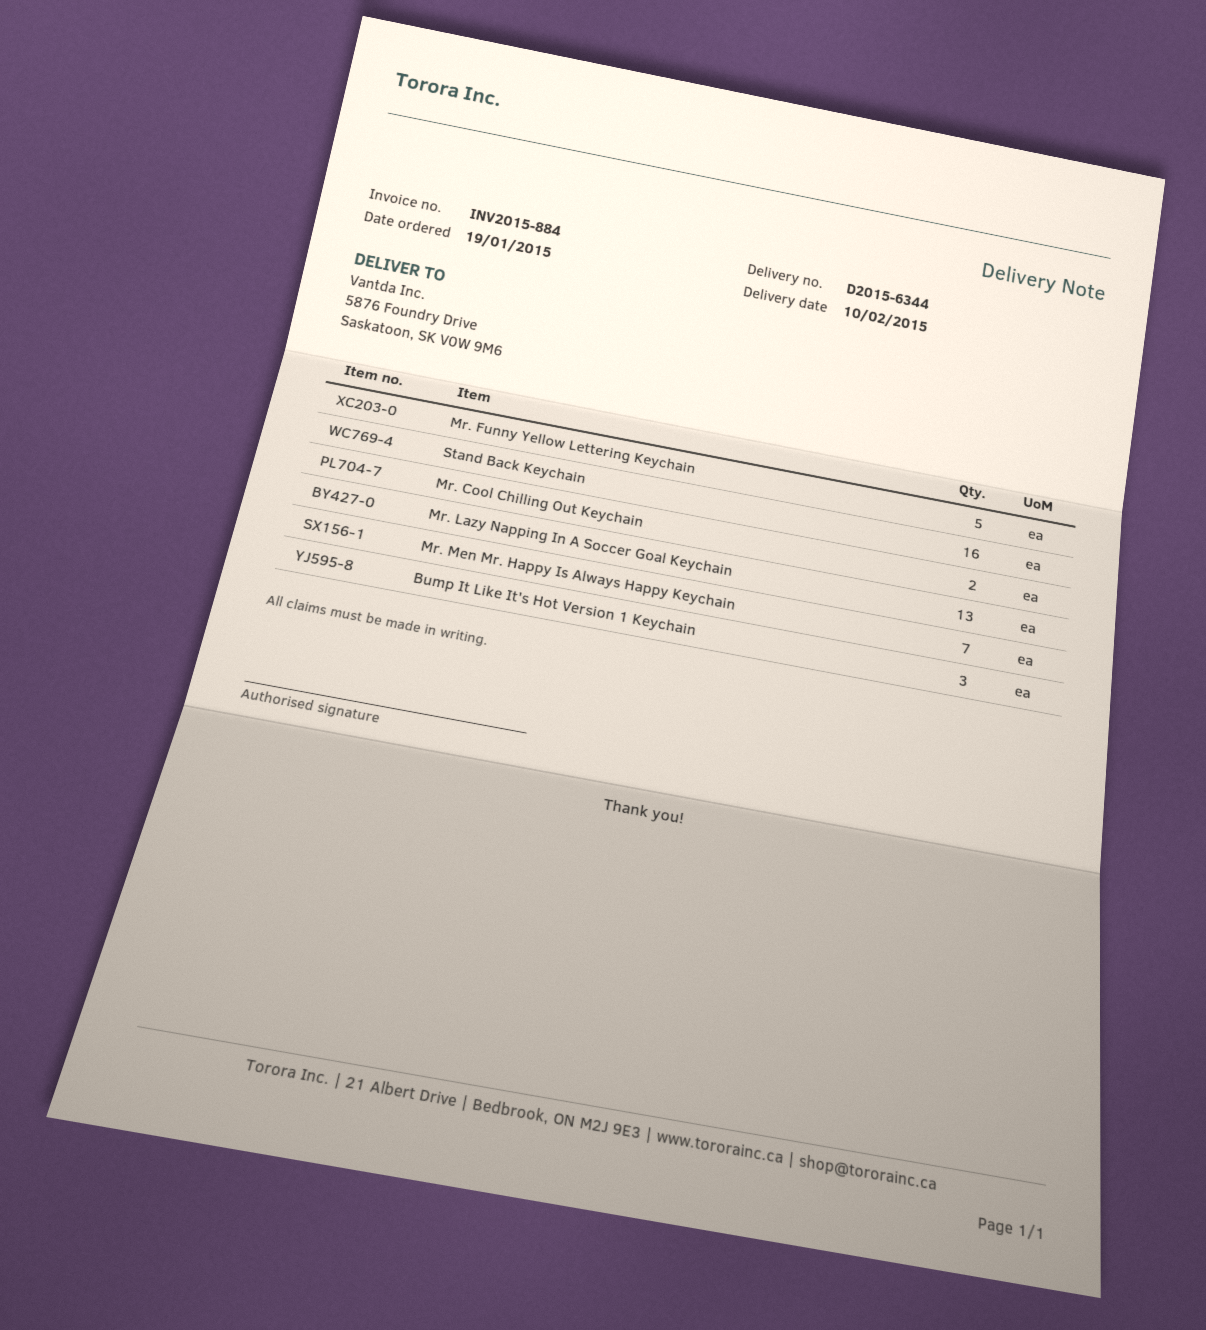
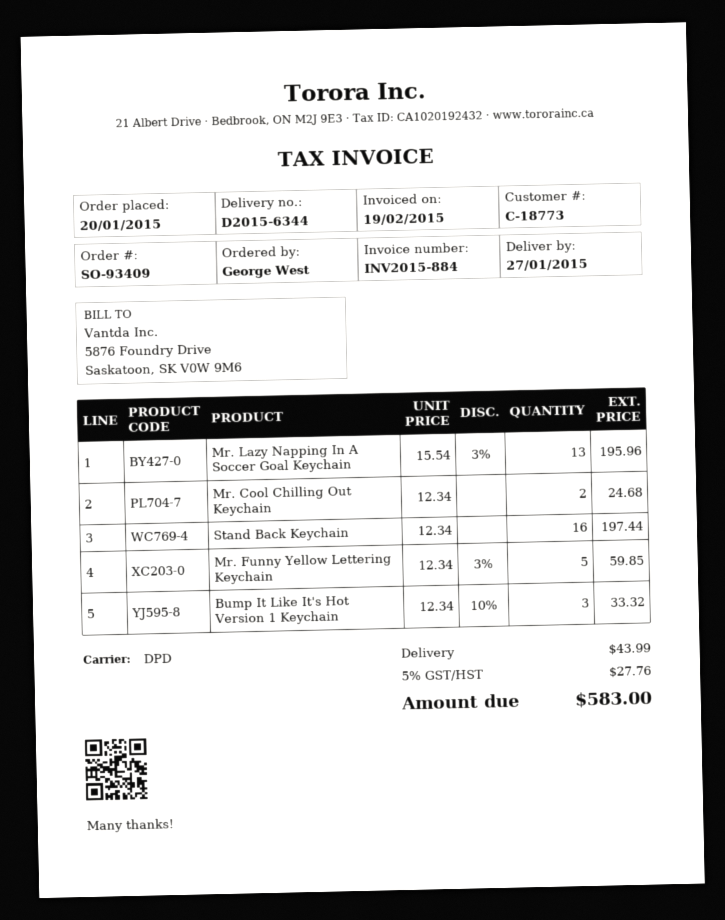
order date: 2015-01-19 -> 2015-01-20
delivery date: 2015-02-10 -> 2015-01-27
Mr. Men Mr. Happy Is Always Happy Keychain: 7 -> none

